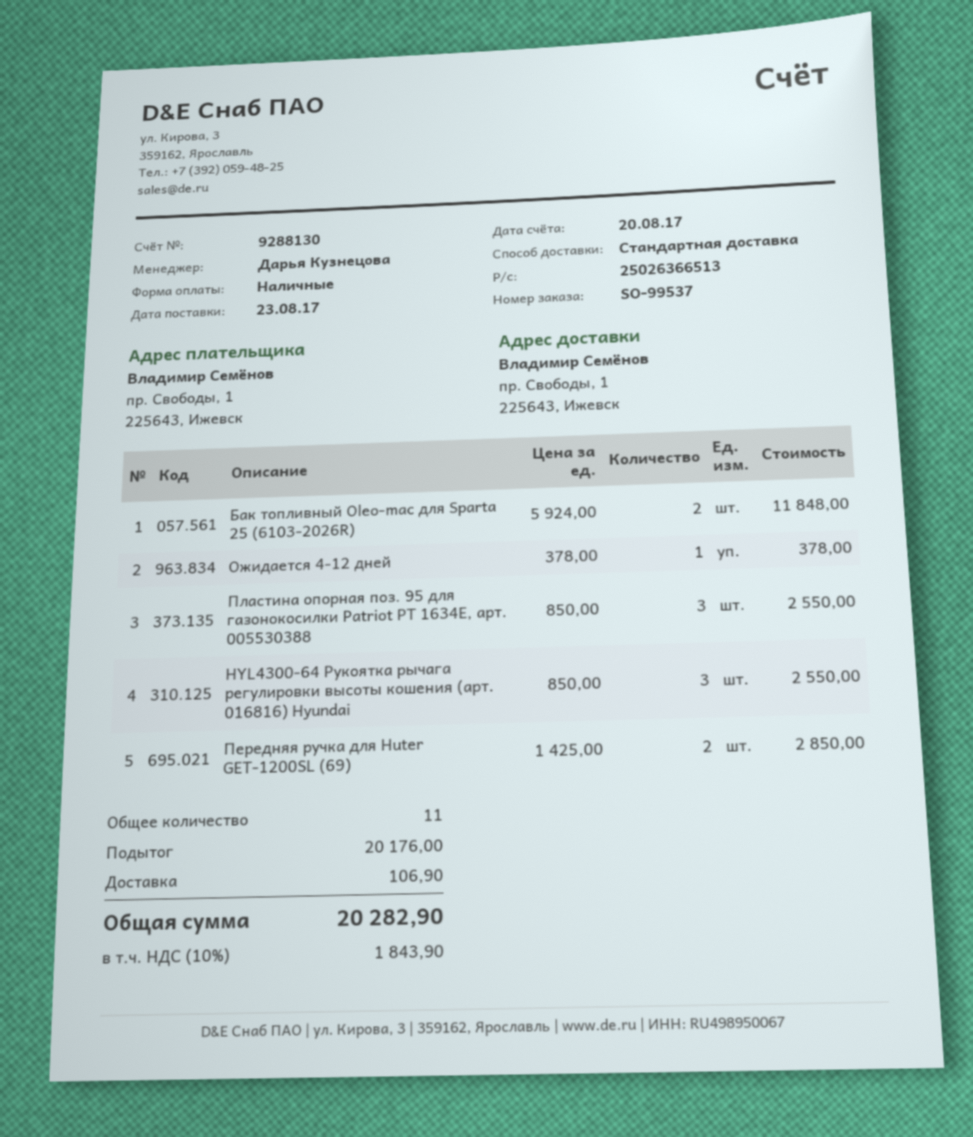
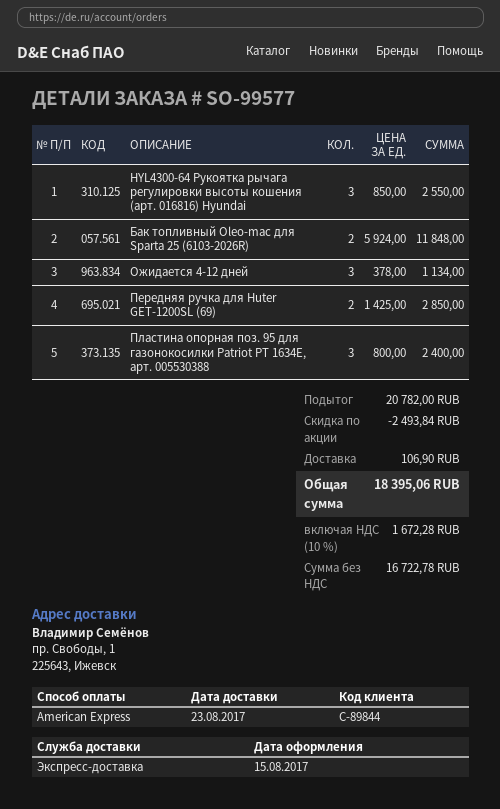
order number: SO-99537 -> SO-99577
payment method: cash -> American Express
shipping method: standard -> express
Ожидается 4-12 дней: 1 x 378.00 = 378.00 -> 3 x 378.00 = 1134.00
Пластина опорная поз. 95 для газонокосилки Patriot PT 1634E, арт. 005530388: 3 x 850.00 = 2550.00 -> 3 x 800.00 = 2400.00
subtotal: 20176.00 -> 20782.00
discount: none -> 2493.84
tax: 10% = 1843.90 -> 10% = 1672.28
total: 20282.90 -> 18395.06

